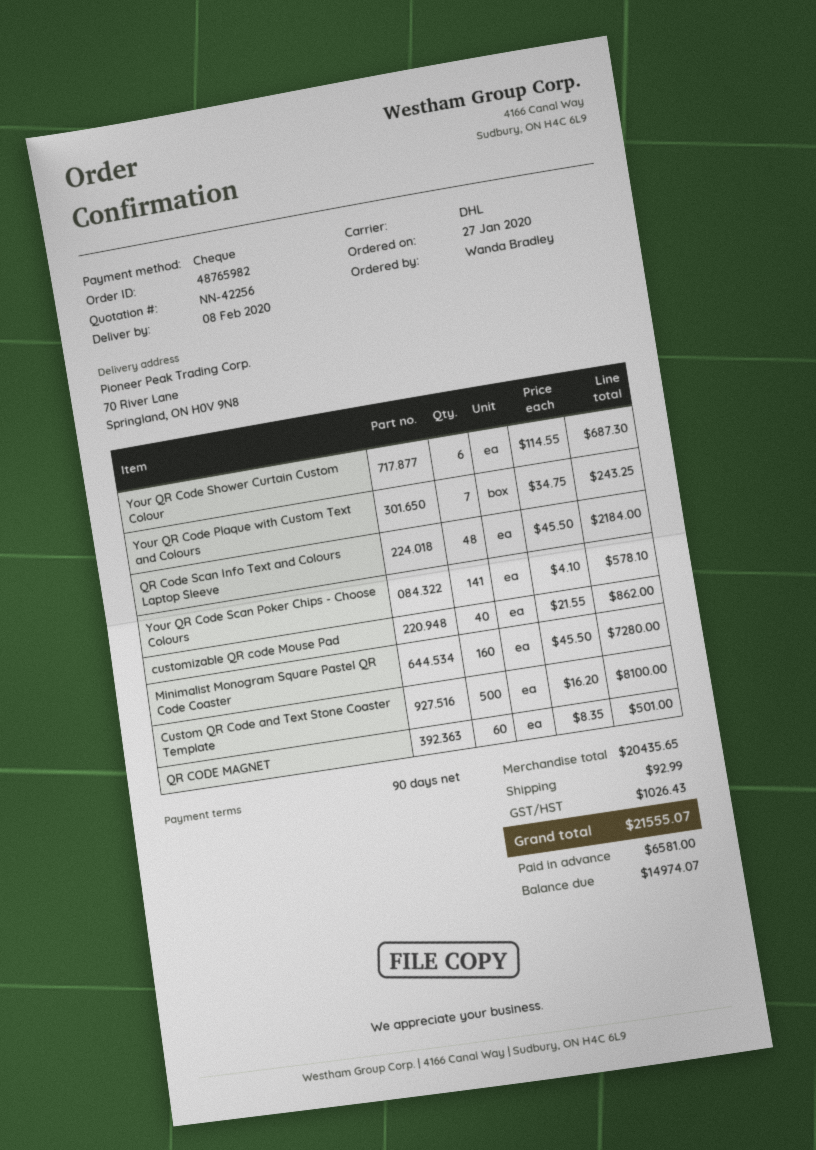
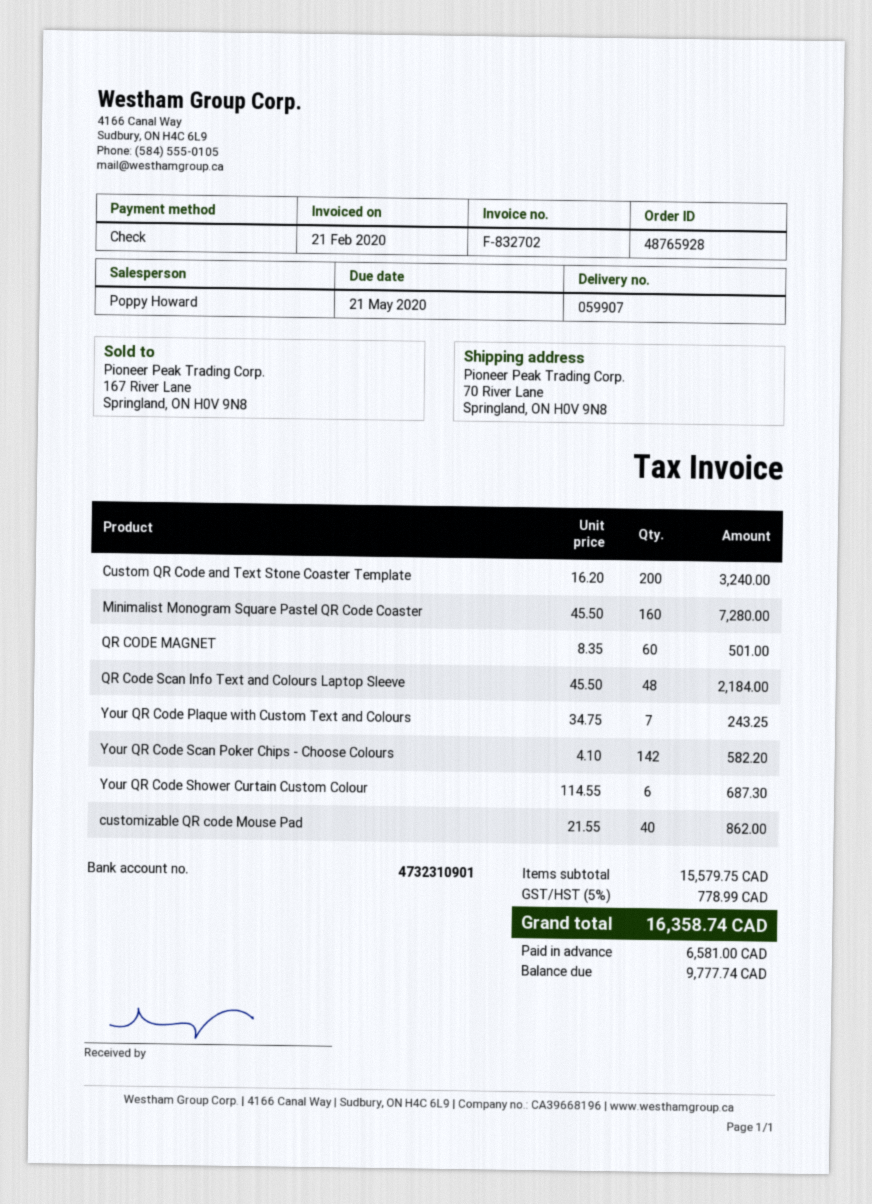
order number: 48765982 -> 48765928
Your QR Code Scan Poker Chips - Choose Colours: 141 x 4.10 = 578.10 -> 142 x 4.10 = 582.20
Custom QR Code and Text Stone Coaster Template: 500 x 16.20 = 8100.00 -> 200 x 16.20 = 3240.00
subtotal: 20435.65 -> 15579.75
shipping: 92.99 -> none
tax: 1026.43 -> 778.99
total: 21555.07 -> 16358.74
balance: 14974.07 -> 9777.74

